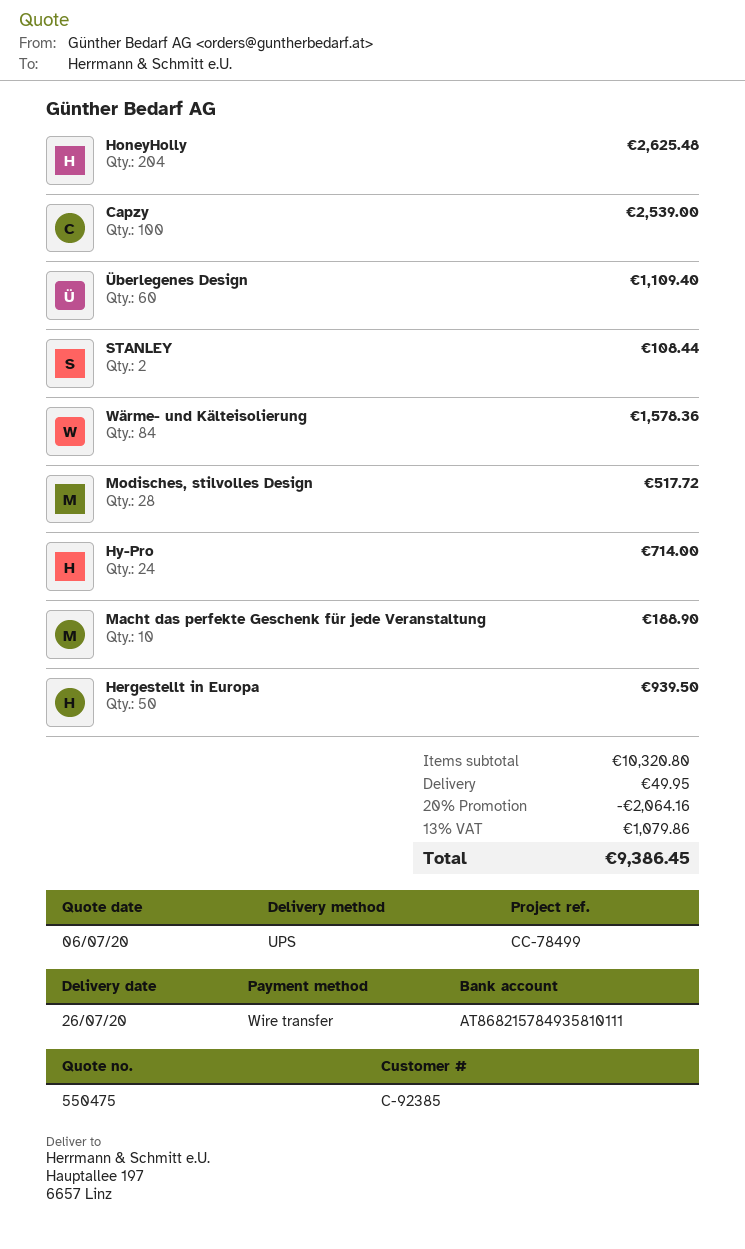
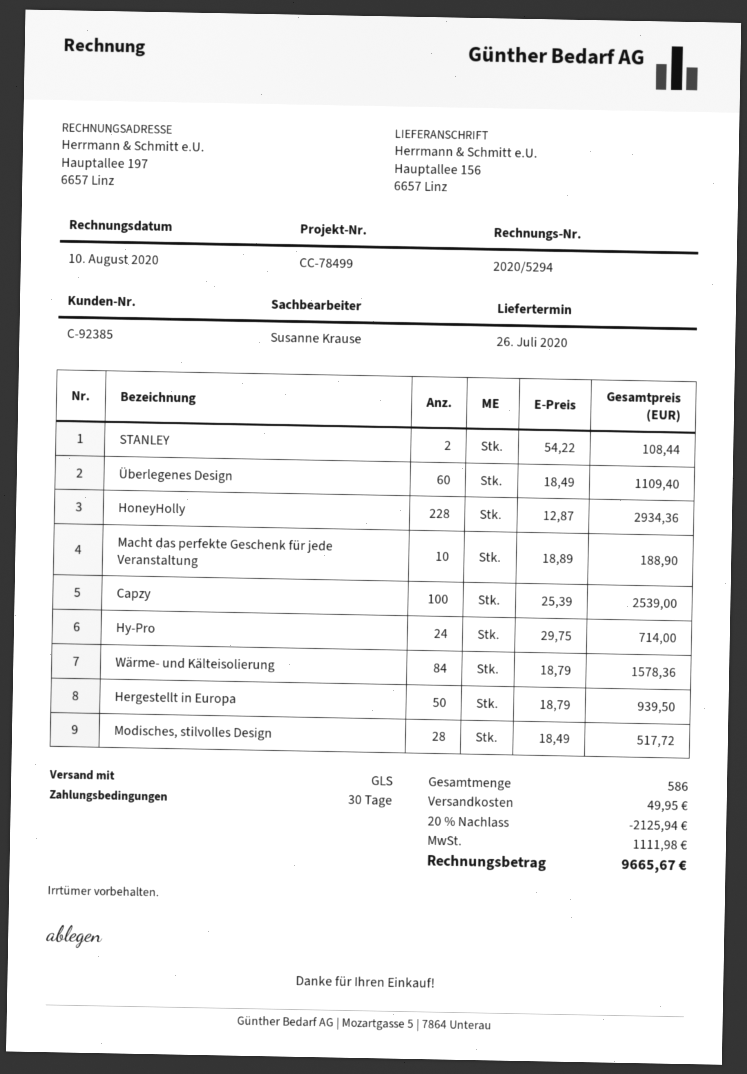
shipping method: UPS -> GLS
ship to: Hauptallee 197, 6657 Linz -> Hauptallee 156, 6657 Linz
HoneyHolly: 204 for 2625.48 -> 228 for 2934.36
discount: 20% = 2064.16 -> 20% = 2125.94
tax: 1079.86 -> 1111.98
total: 9386.45 -> 9665.67

